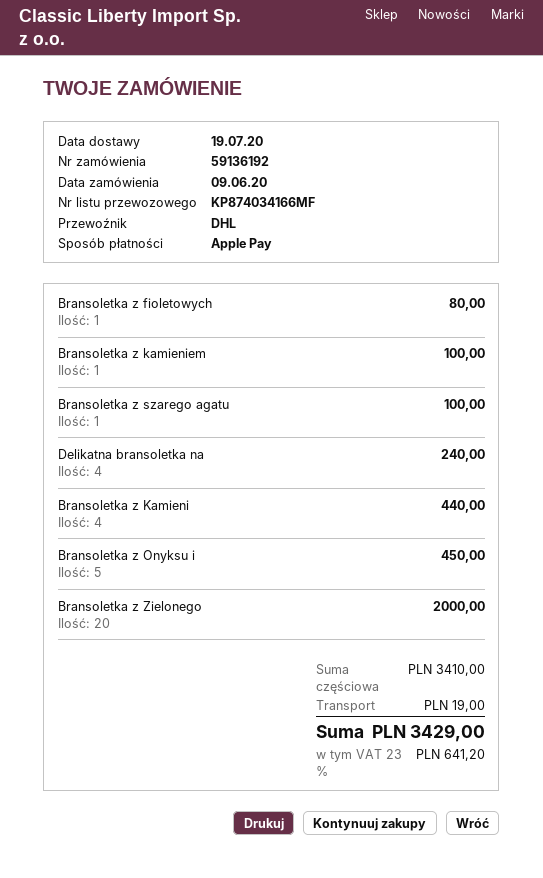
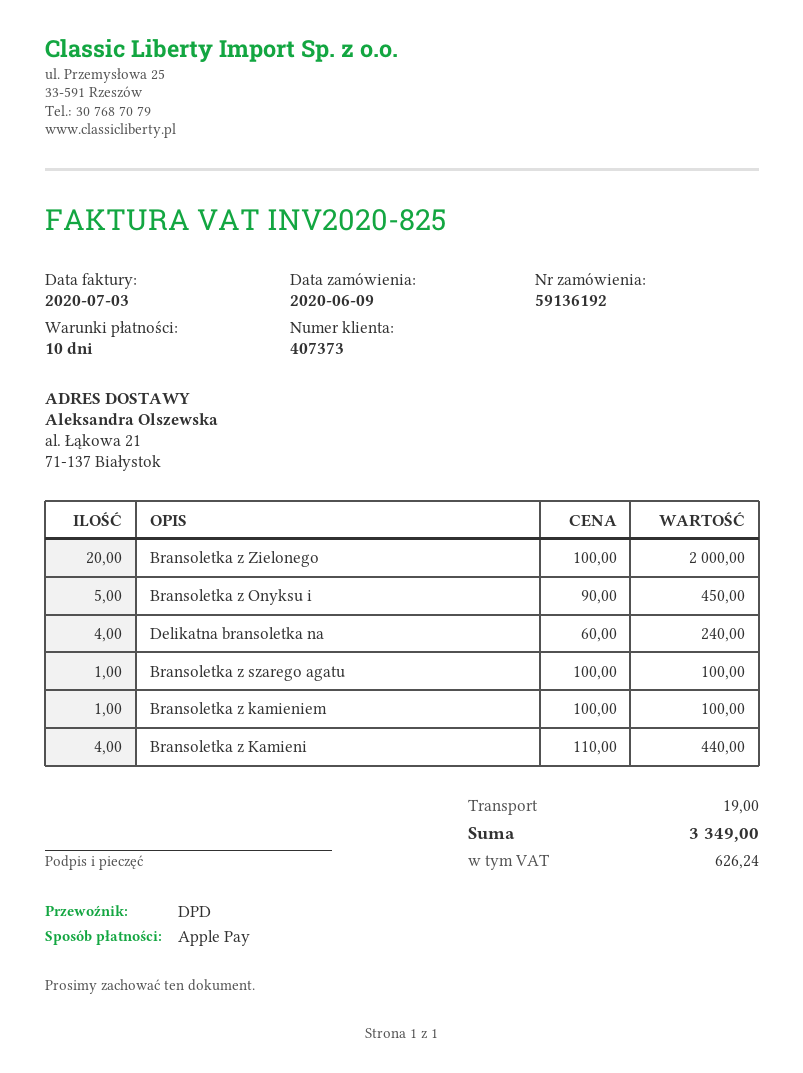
shipping method: DHL -> DPD
Bransoletka z fioletowych: 1 for 80.00 -> none
tax: 641.20 -> 626.24
total: 3429.00 -> 3349.00

